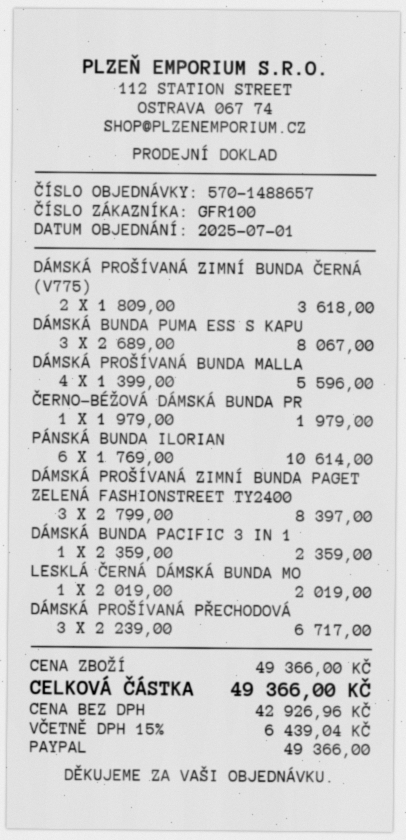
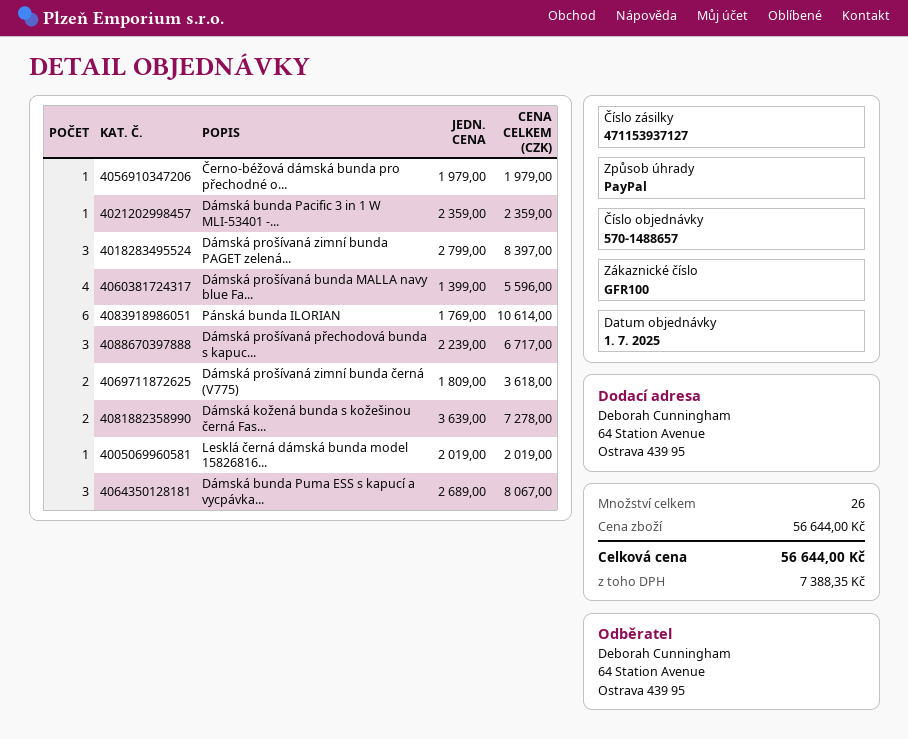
Dámská kožená bunda s kožešinou černá Fas...: none -> 2 x 3639.00 = 7278.00
subtotal: 49366.00 -> 56644.00
tax: 6439.04 -> 7388.35
total: 49366.00 -> 56644.00

